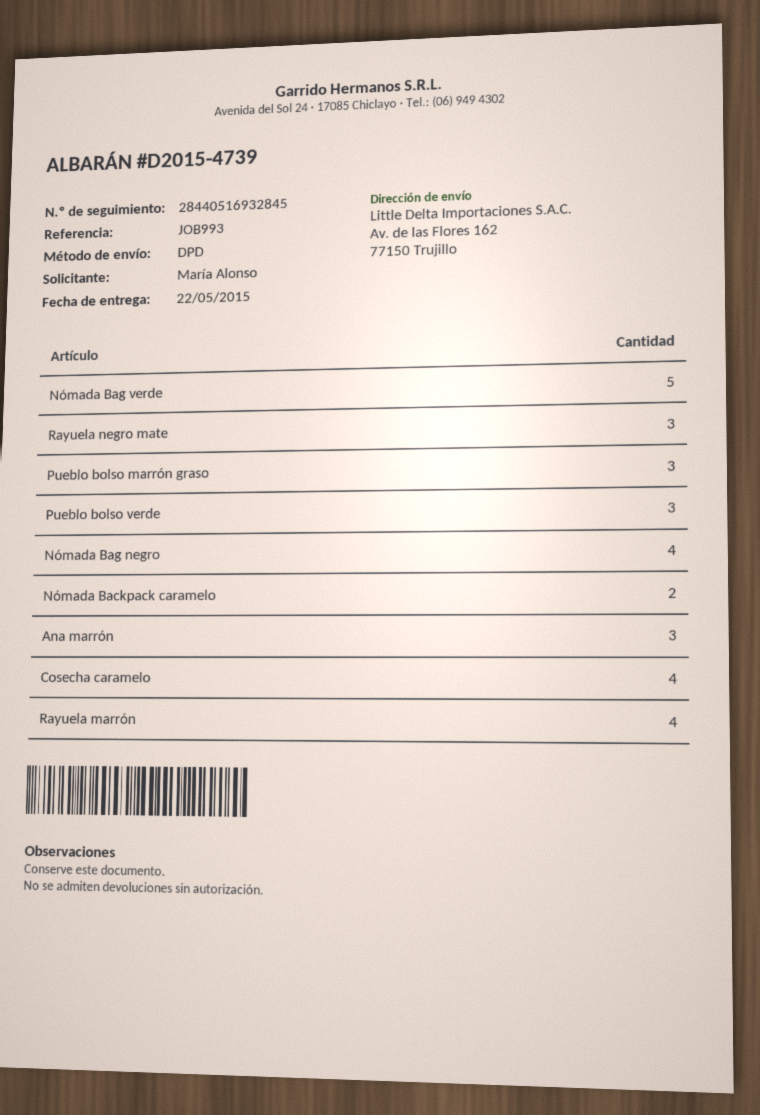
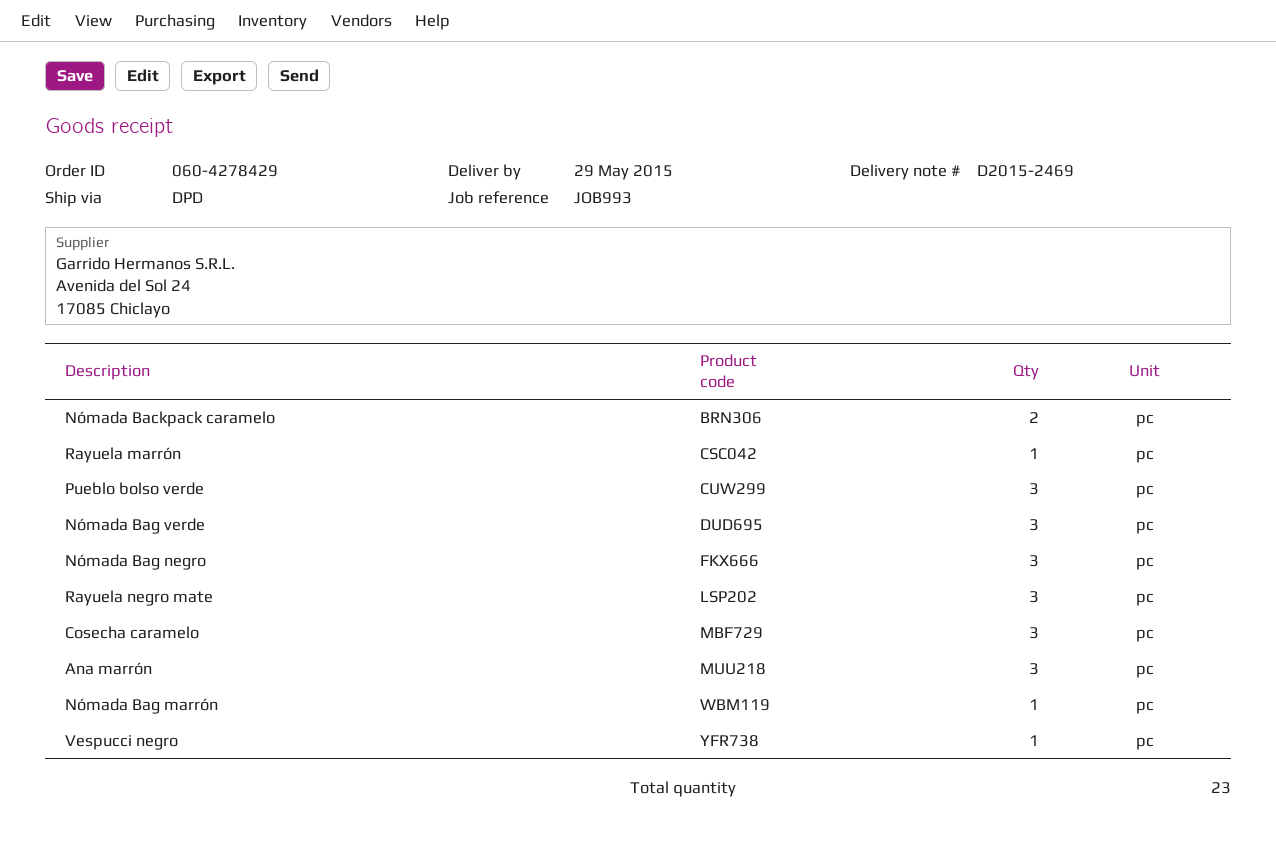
delivery note number: D2015-4739 -> D2015-2469
delivery date: 2015-05-22 -> 2015-05-29
Nómada Bag verde: 5 -> 3
Pueblo bolso marrón graso: 3 -> none
Nómada Bag negro: 4 -> 3
Cosecha caramelo: 4 -> 3
Rayuela marrón: 4 -> 1
Nómada Bag marrón: none -> 1
Vespucci negro: none -> 1

